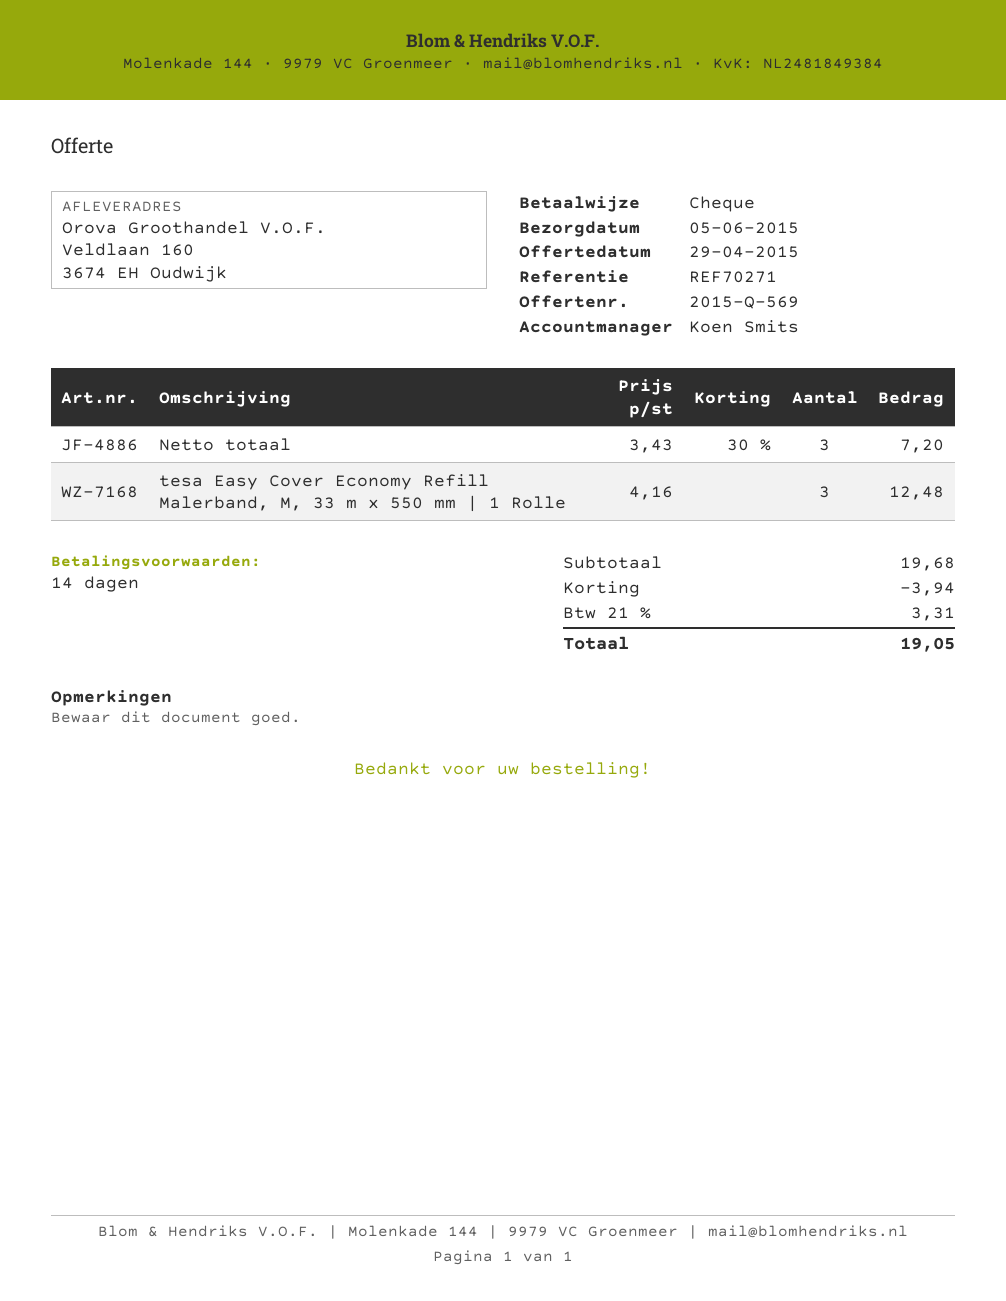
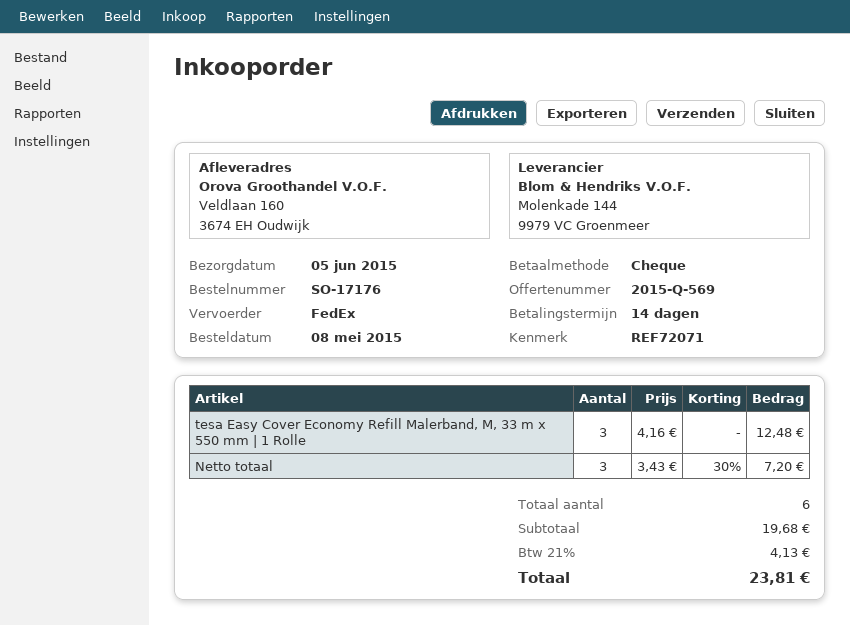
reference: REF70271 -> REF72071
discount: 3.94 -> none
tax: 21% = 3.31 -> 21% = 4.13
total: 19.05 -> 23.81

